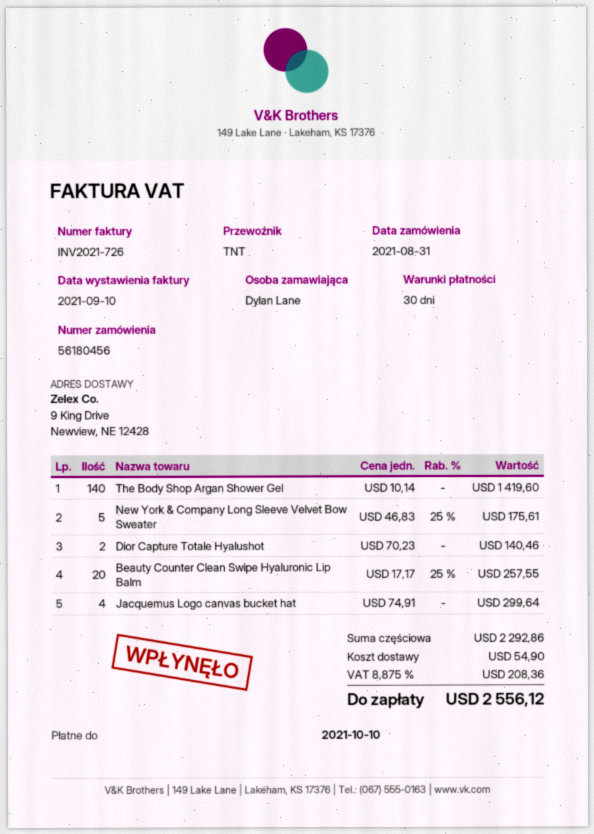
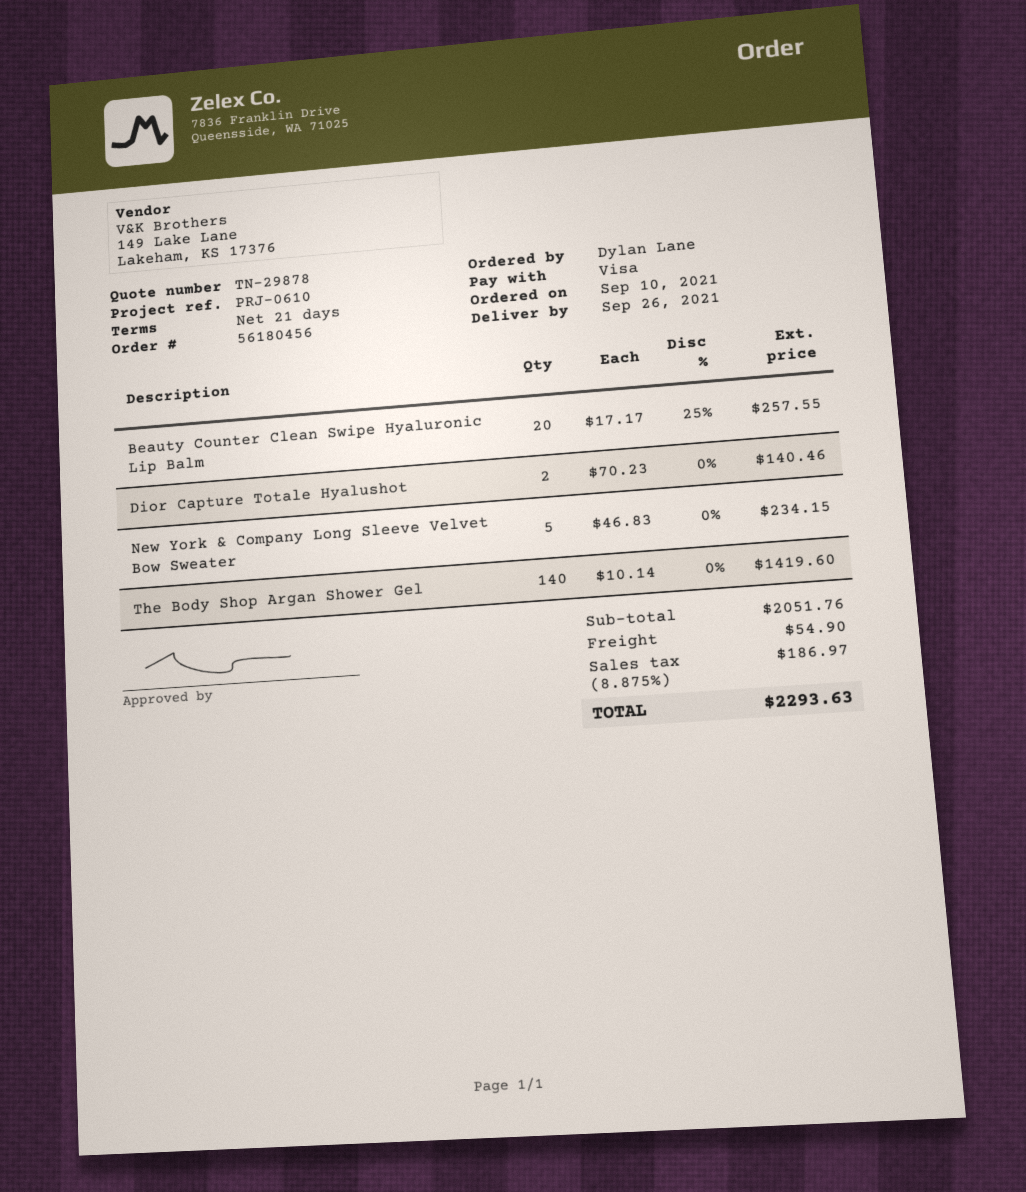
order date: 2021-08-31 -> 2021-09-10
payment terms: 30 days -> 21 days
New York & Company Long Sleeve Velvet Bow Sweater: 5 x 46.83 - 25% = 175.61 -> 5 x 46.83 = 234.15
Jacquemus Logo canvas bucket hat: 4 x 74.91 = 299.64 -> none
subtotal: 2292.86 -> 2051.76
tax: 8.875% = 208.36 -> 8.875% = 186.97
total: 2556.12 -> 2293.63

